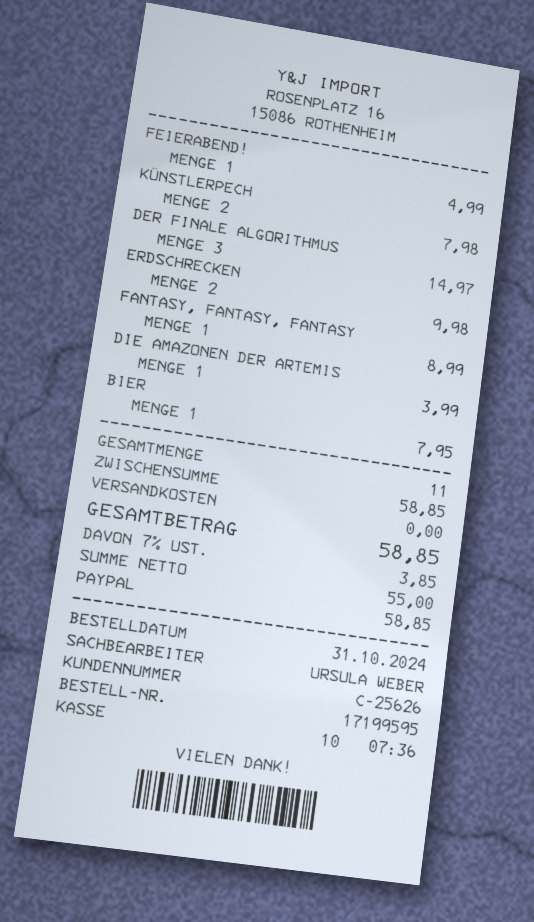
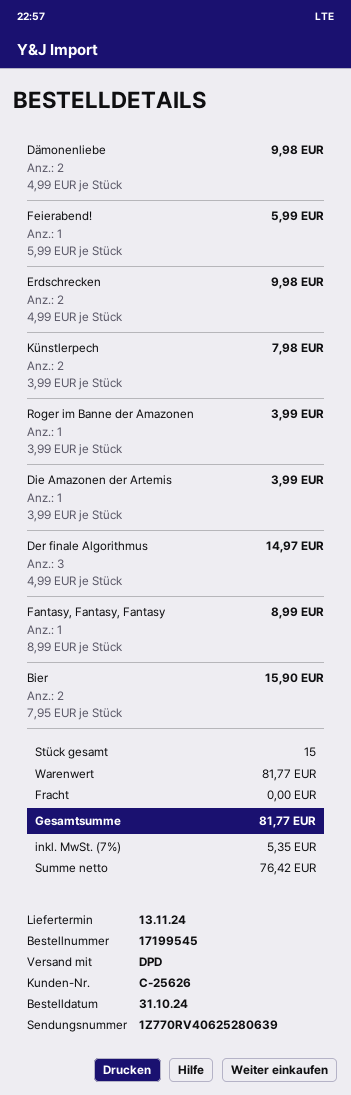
order number: 17199595 -> 17199545
FEIERABEND!: 1 for 4.99 -> 1 for 5.99
BIER: 1 for 7.95 -> 2 for 15.90
Dämonenliebe: none -> 2 for 9.98
Roger im Banne der Amazonen: none -> 1 for 3.99
total quantity: 11 -> 15
subtotal: 58.85 -> 81.77
net: 55.00 -> 76.42
tax: 7% = 3.85 -> 7% = 5.35
total: 58.85 -> 81.77

